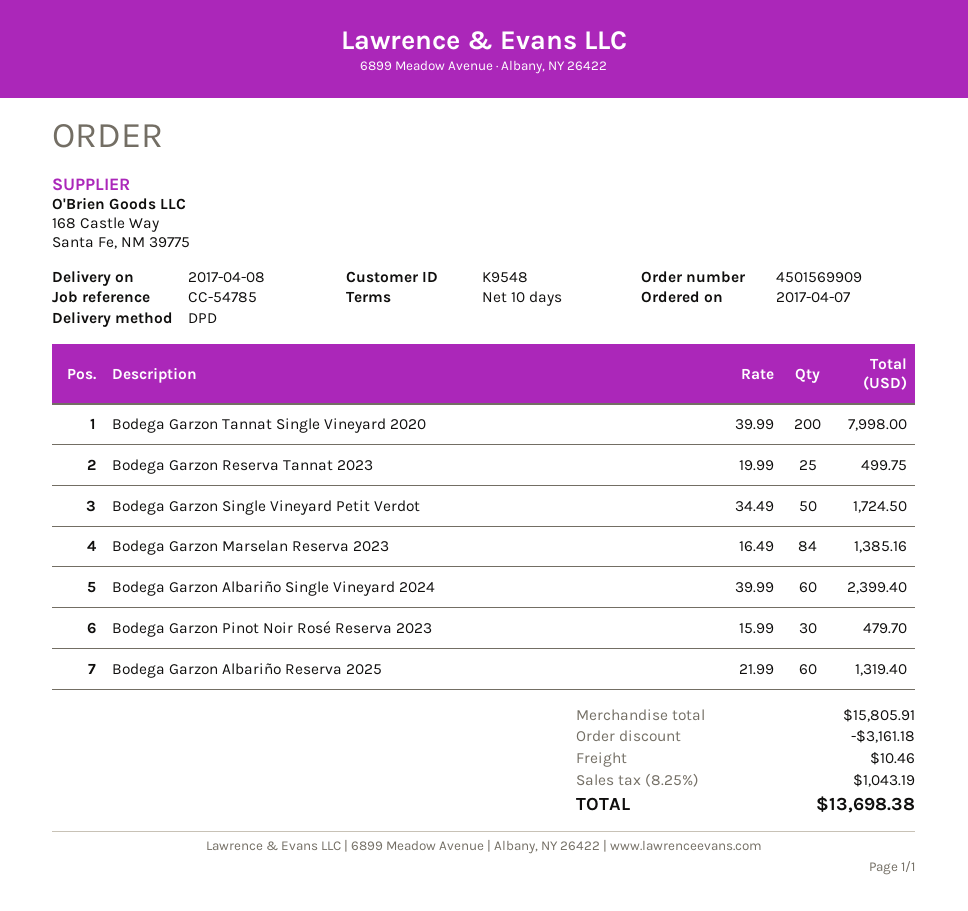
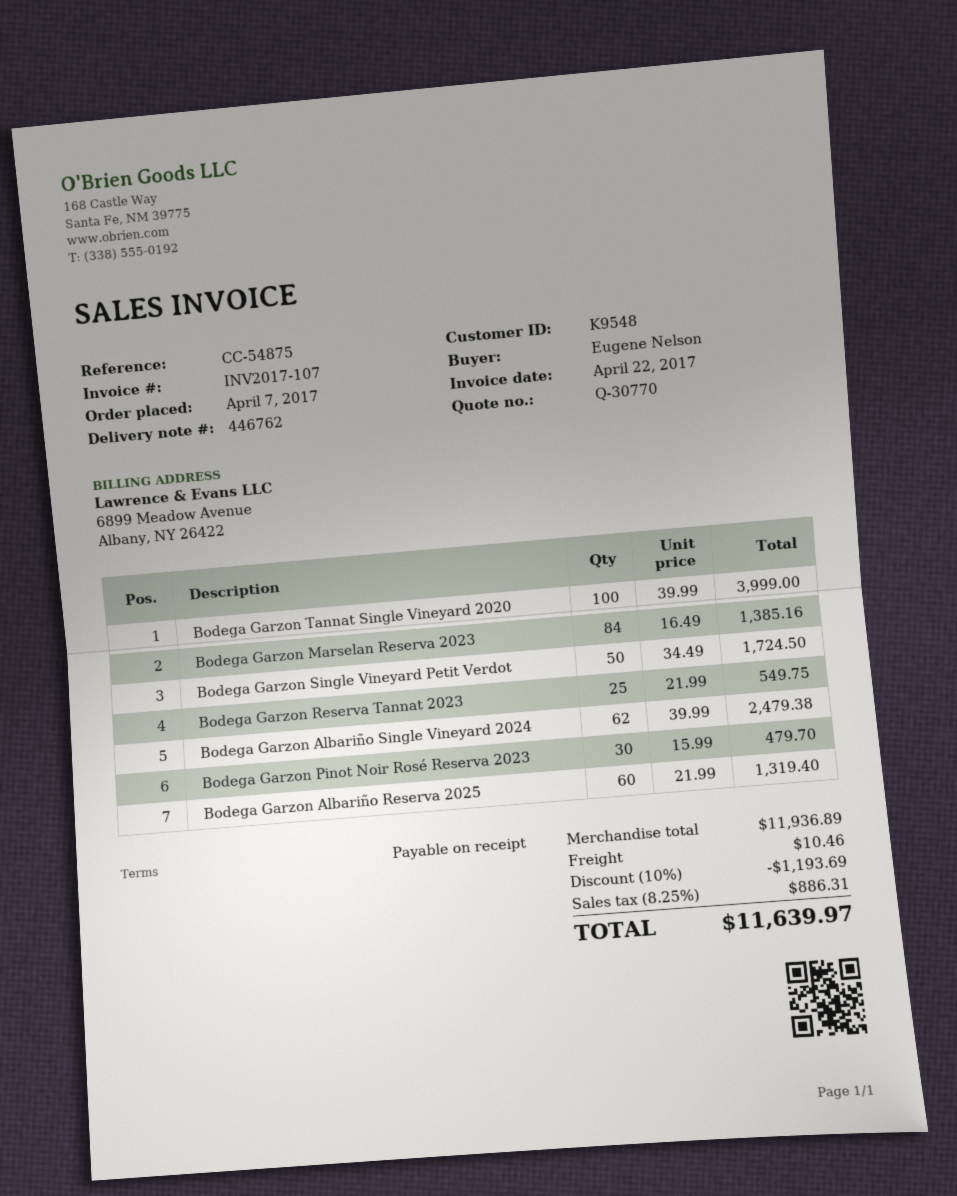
payment terms: 10 days -> on receipt
reference: CC-54785 -> CC-54875
Bodega Garzon Tannat Single Vineyard 2020: 200 x 39.99 = 7998.00 -> 100 x 39.99 = 3999.00
Bodega Garzon Reserva Tannat 2023: 25 x 19.99 = 499.75 -> 25 x 21.99 = 549.75
Bodega Garzon Albariño Single Vineyard 2024: 60 x 39.99 = 2399.40 -> 62 x 39.99 = 2479.38
subtotal: 15805.91 -> 11936.89
discount: 3161.18 -> 1193.69
tax: 8.25% = 1043.19 -> 8.25% = 886.31
total: 13698.38 -> 11639.97

